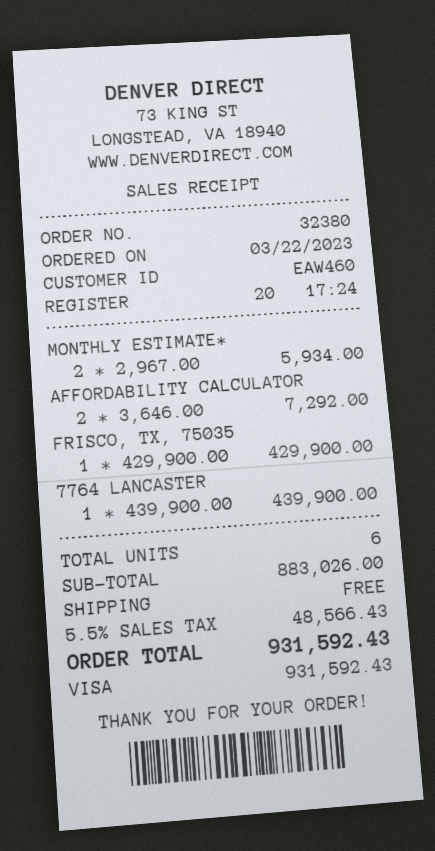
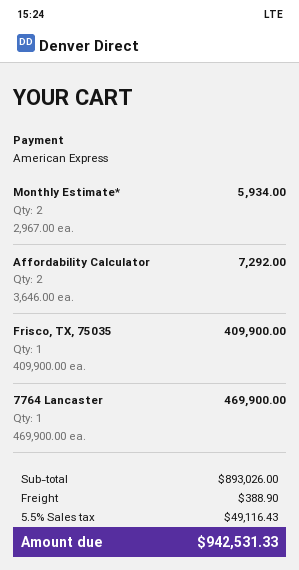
payment method: Visa -> American Express
FRISCO, TX, 75035: 1 x 429900.00 = 429900.00 -> 1 x 409900.00 = 409900.00
7764 LANCASTER: 1 x 439900.00 = 439900.00 -> 1 x 469900.00 = 469900.00
subtotal: 883026.00 -> 893026.00
shipping: 0.00 -> 388.90
tax: 5.5% = 48566.43 -> 5.5% = 49116.43
total: 931592.43 -> 942531.33

